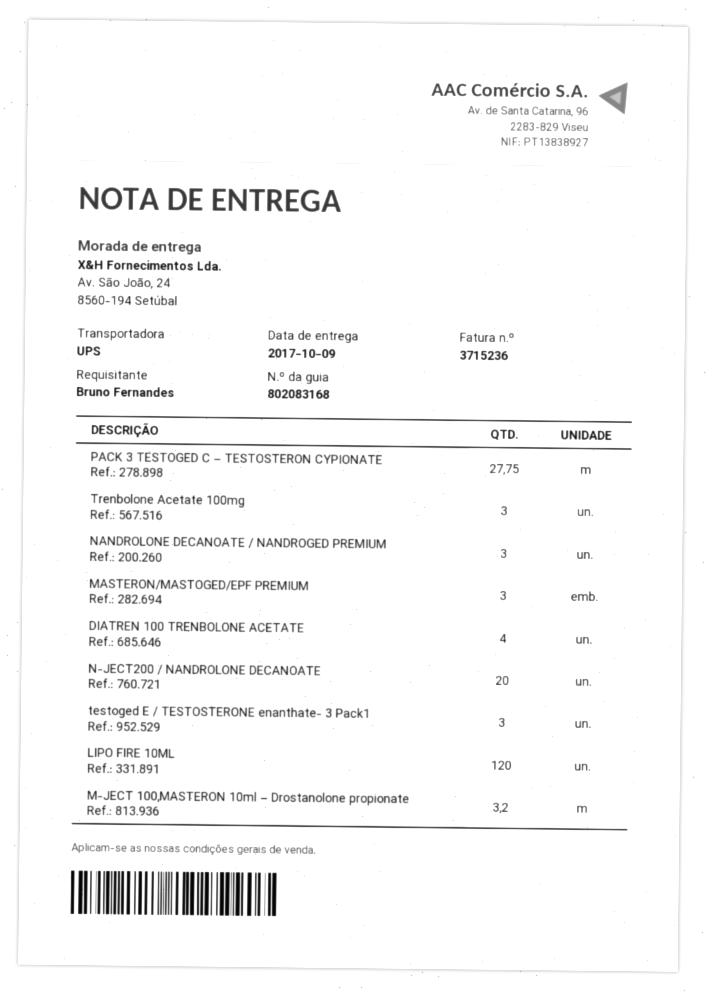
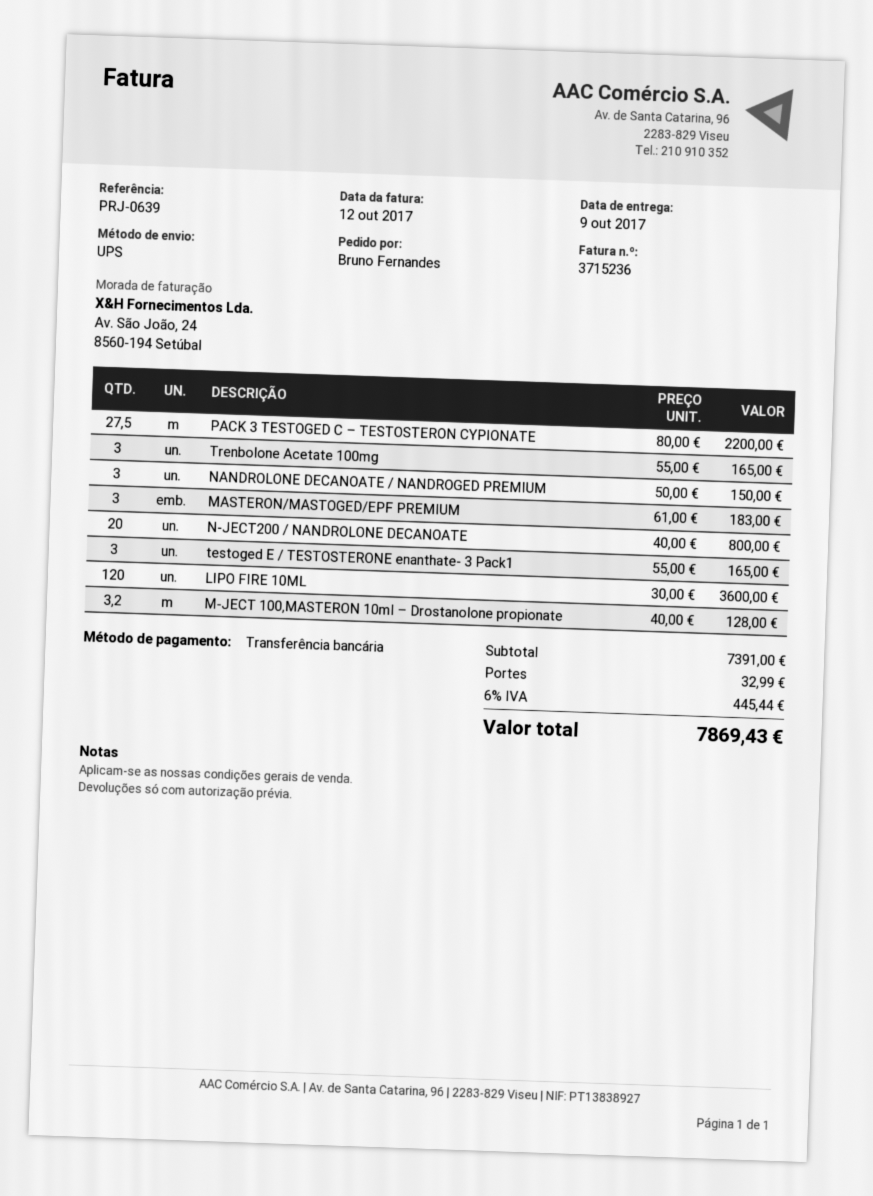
PACK 3 TESTOGED C – TESTOSTERON CYPIONATE: 27.75 -> 27.5
DIATREN 100 TRENBOLONE ACETATE: 4 -> none

